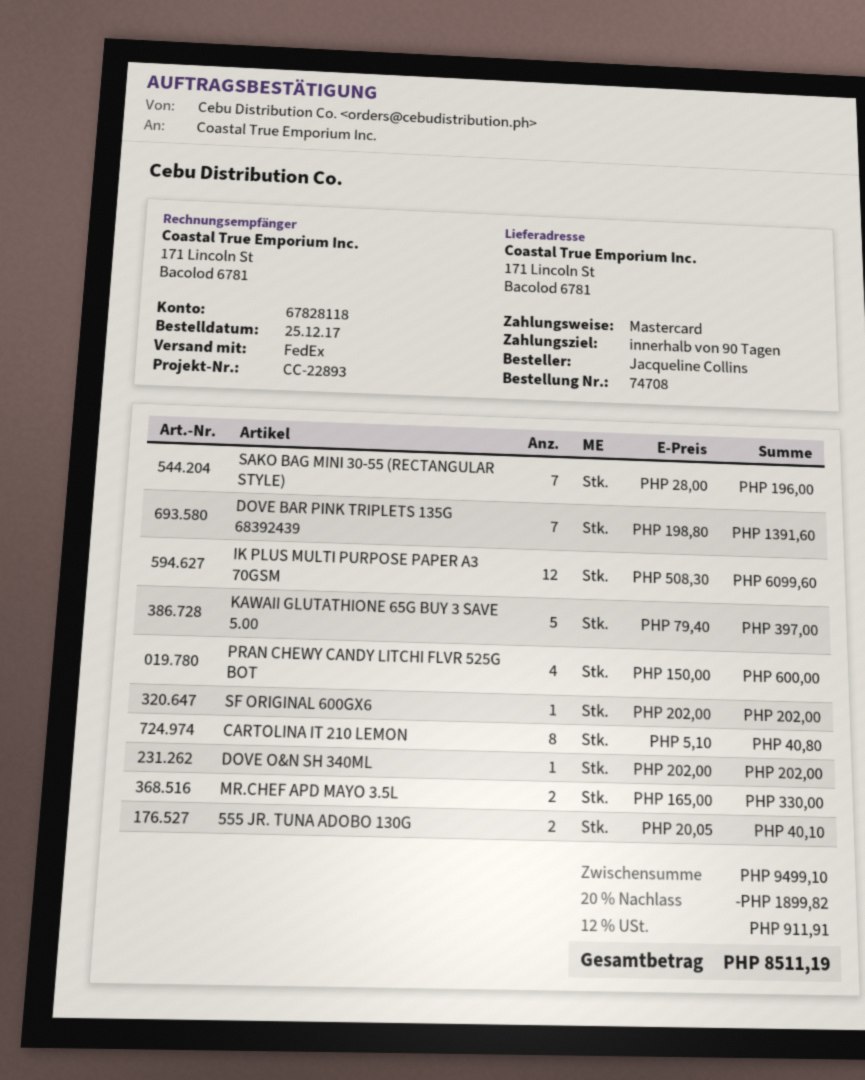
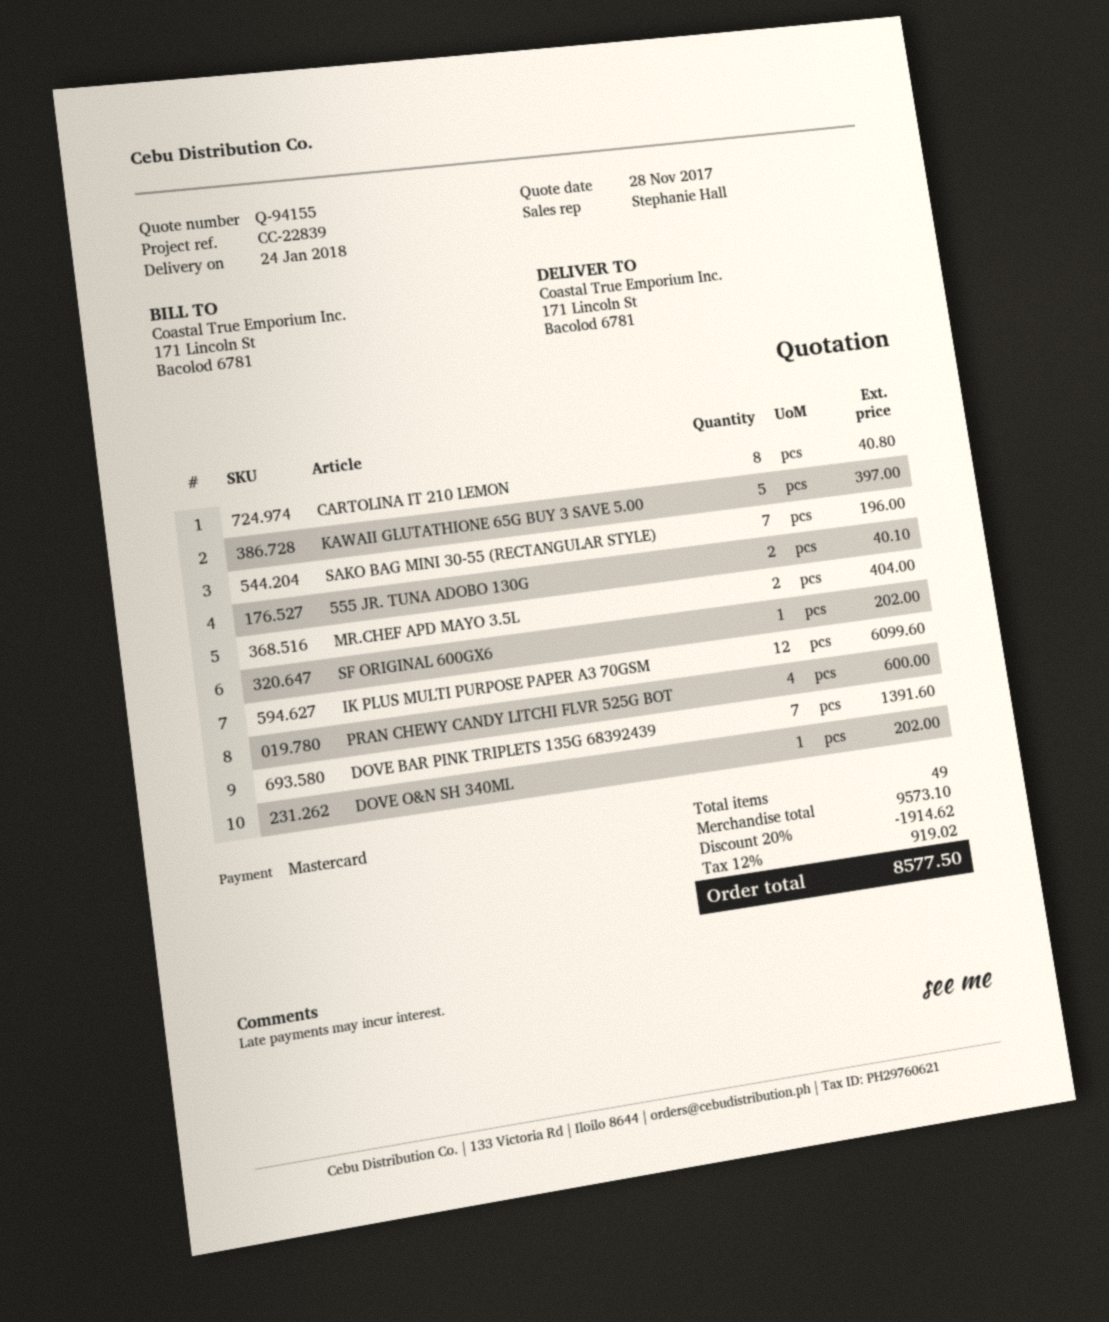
reference: CC-22893 -> CC-22839
MR.CHEF APD MAYO 3.5L: 2 for 330.00 -> 2 for 404.00
subtotal: 9499.10 -> 9573.10
discount: 20% = 1899.82 -> 20% = 1914.62
tax: 12% = 911.91 -> 12% = 919.02
total: 8511.19 -> 8577.50

